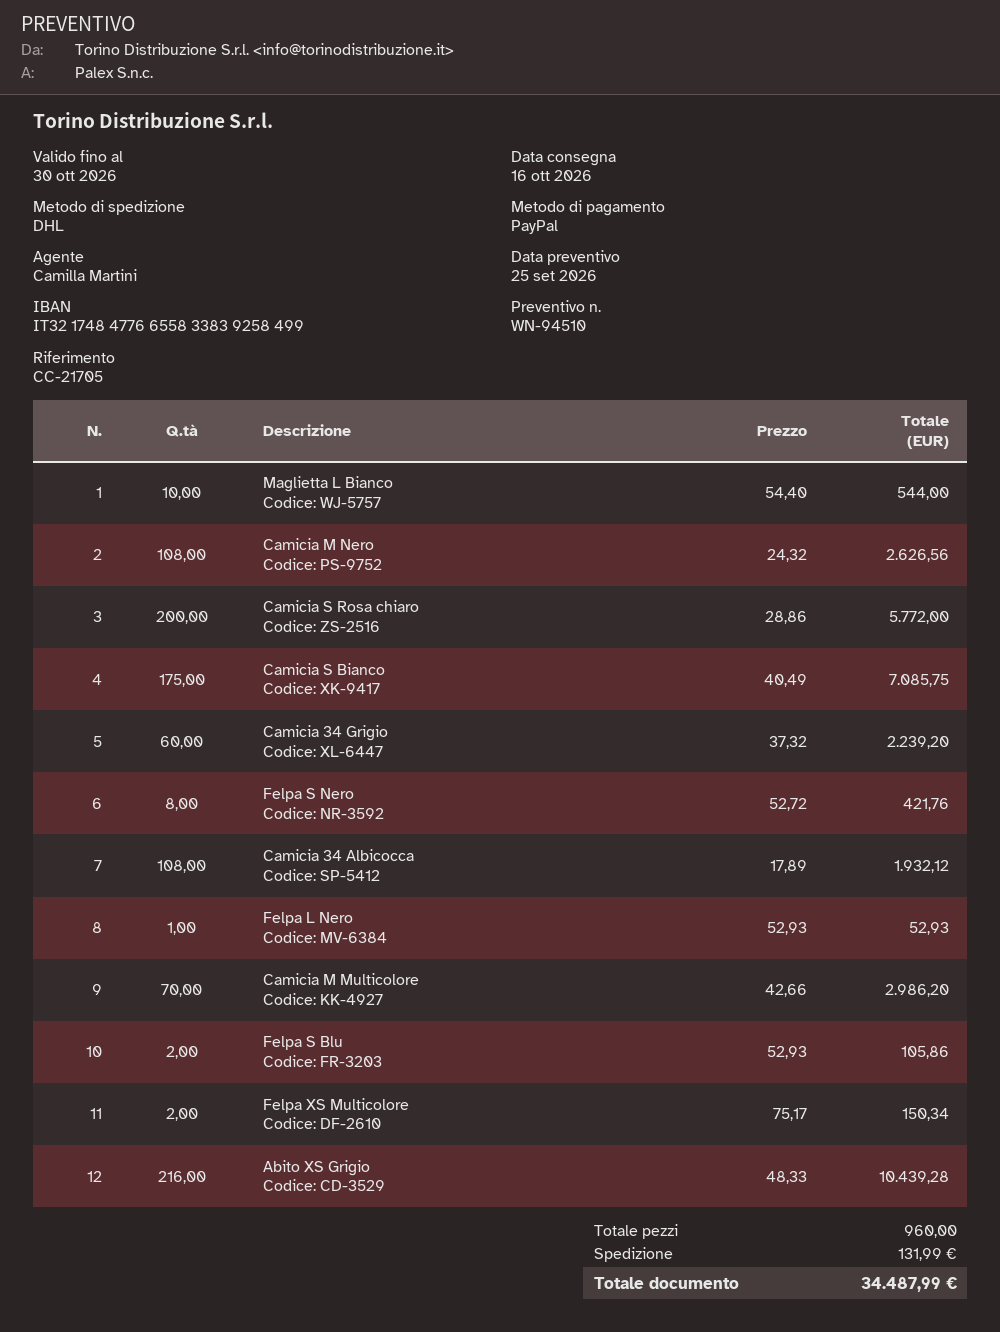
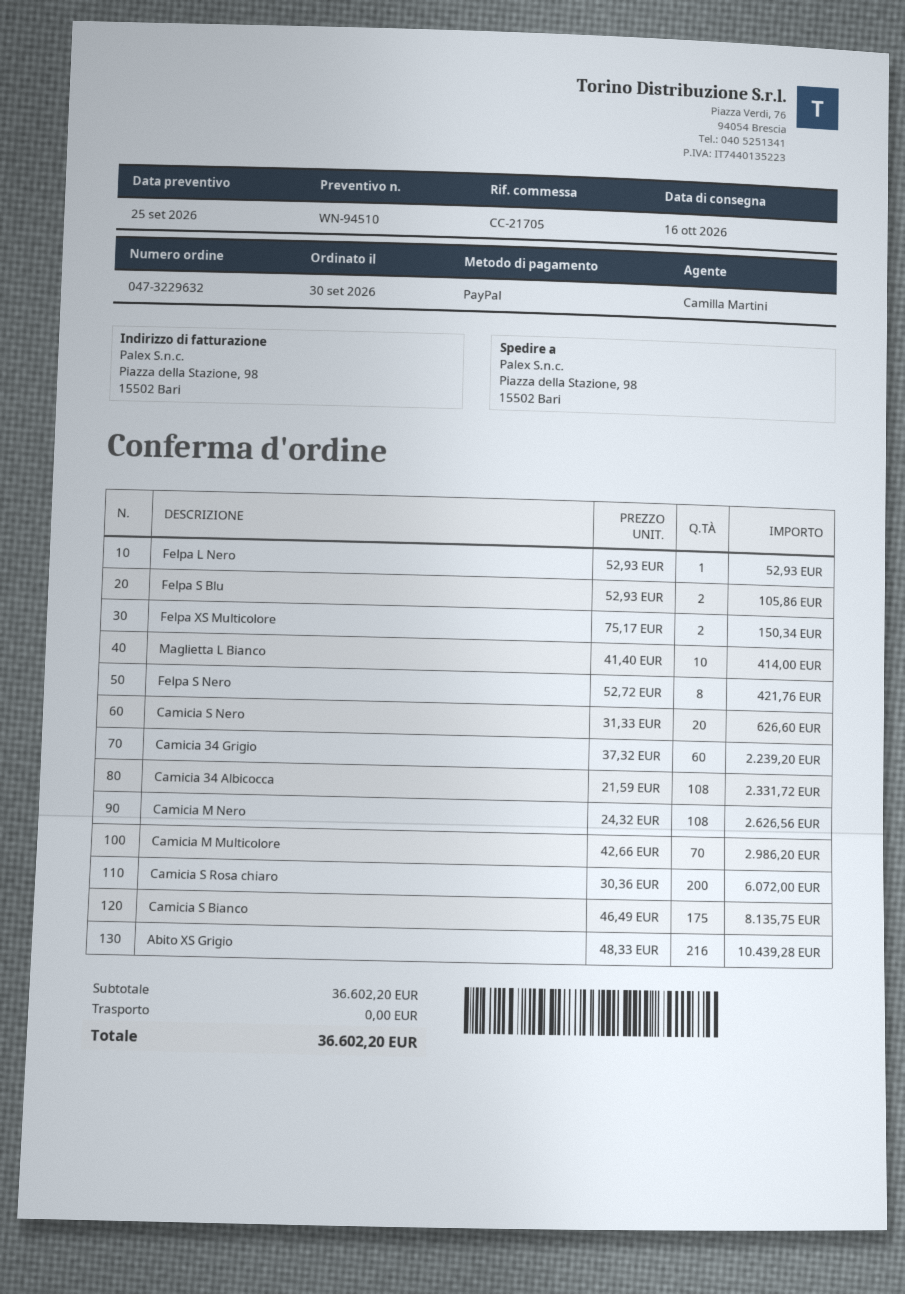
Maglietta L Bianco: 10 x 54.40 = 544.00 -> 10 x 41.40 = 414.00
Camicia S Rosa chiaro: 200 x 28.86 = 5772.00 -> 200 x 30.36 = 6072.00
Camicia S Bianco: 175 x 40.49 = 7085.75 -> 175 x 46.49 = 8135.75
Camicia 34 Albicocca: 108 x 17.89 = 1932.12 -> 108 x 21.59 = 2331.72
Camicia S Nero: none -> 20 x 31.33 = 626.60
shipping: 131.99 -> 0.00
total: 34487.99 -> 36602.20

